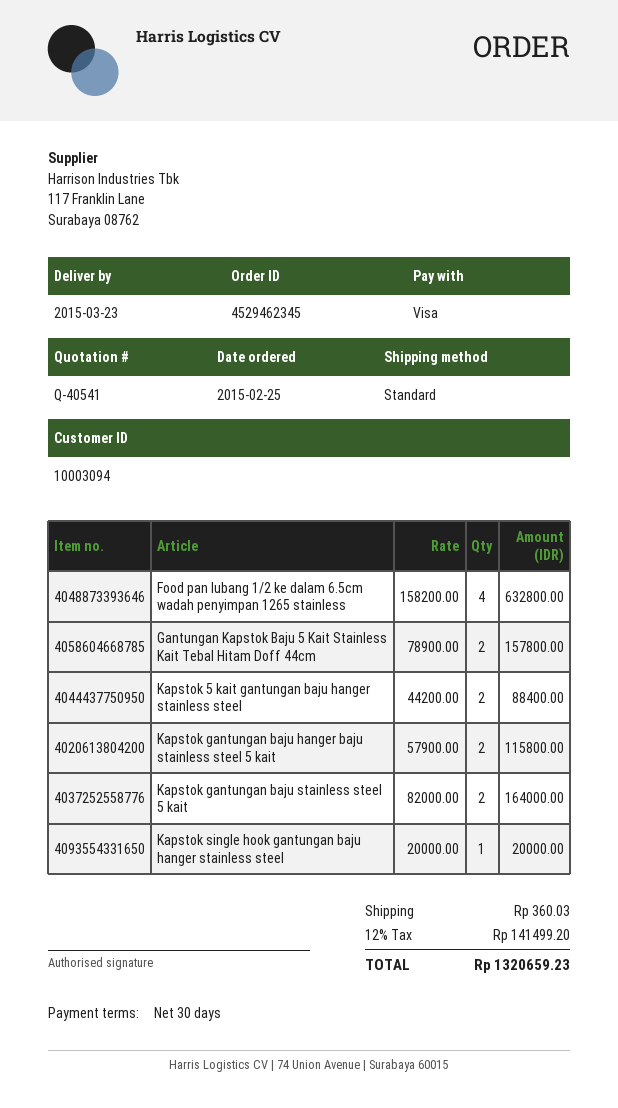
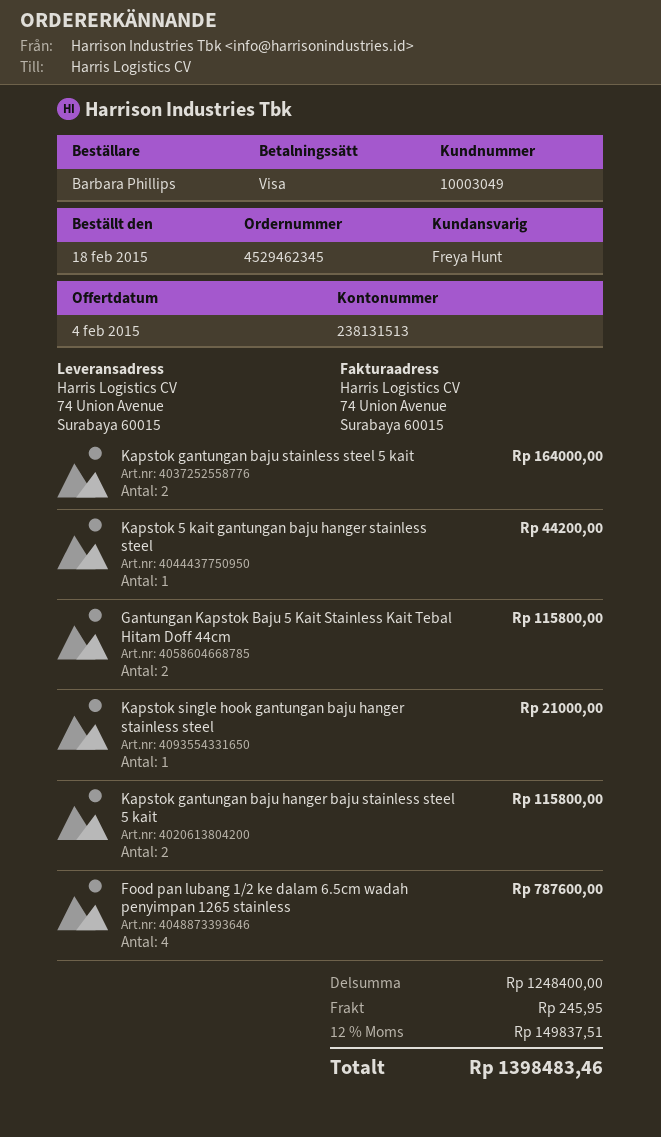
order date: 2015-02-25 -> 2015-02-18
customer number: 10003094 -> 10003049
Food pan lubang 1/2 ke dalam 6.5cm wadah penyimpan 1265 stainless: 4 for 632800.00 -> 4 for 787600.00
Gantungan Kapstok Baju 5 Kait Stainless Kait Tebal Hitam Doff 44cm: 2 for 157800.00 -> 2 for 115800.00
Kapstok 5 kait gantungan baju hanger stainless steel: 2 for 88400.00 -> 1 for 44200.00
Kapstok single hook gantungan baju hanger stainless steel: 1 for 20000.00 -> 1 for 21000.00
shipping: 360.03 -> 245.95
tax: 12% = 141499.20 -> 12% = 149837.51
total: 1320659.23 -> 1398483.46

